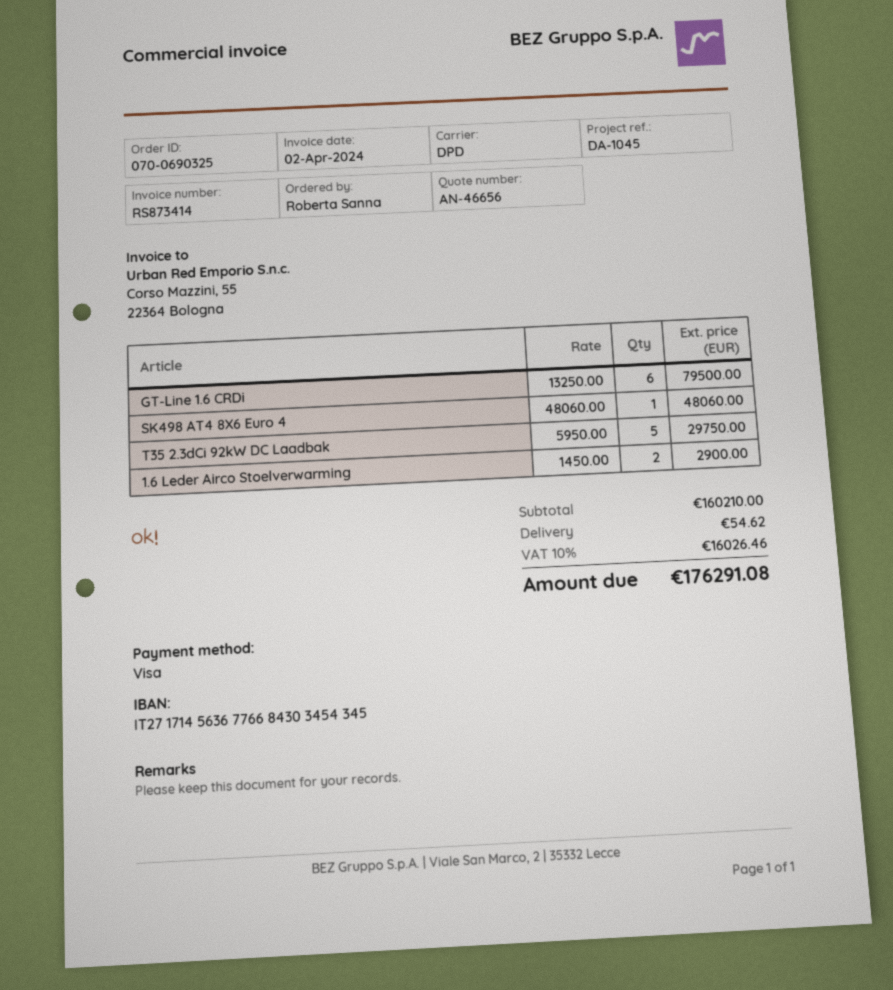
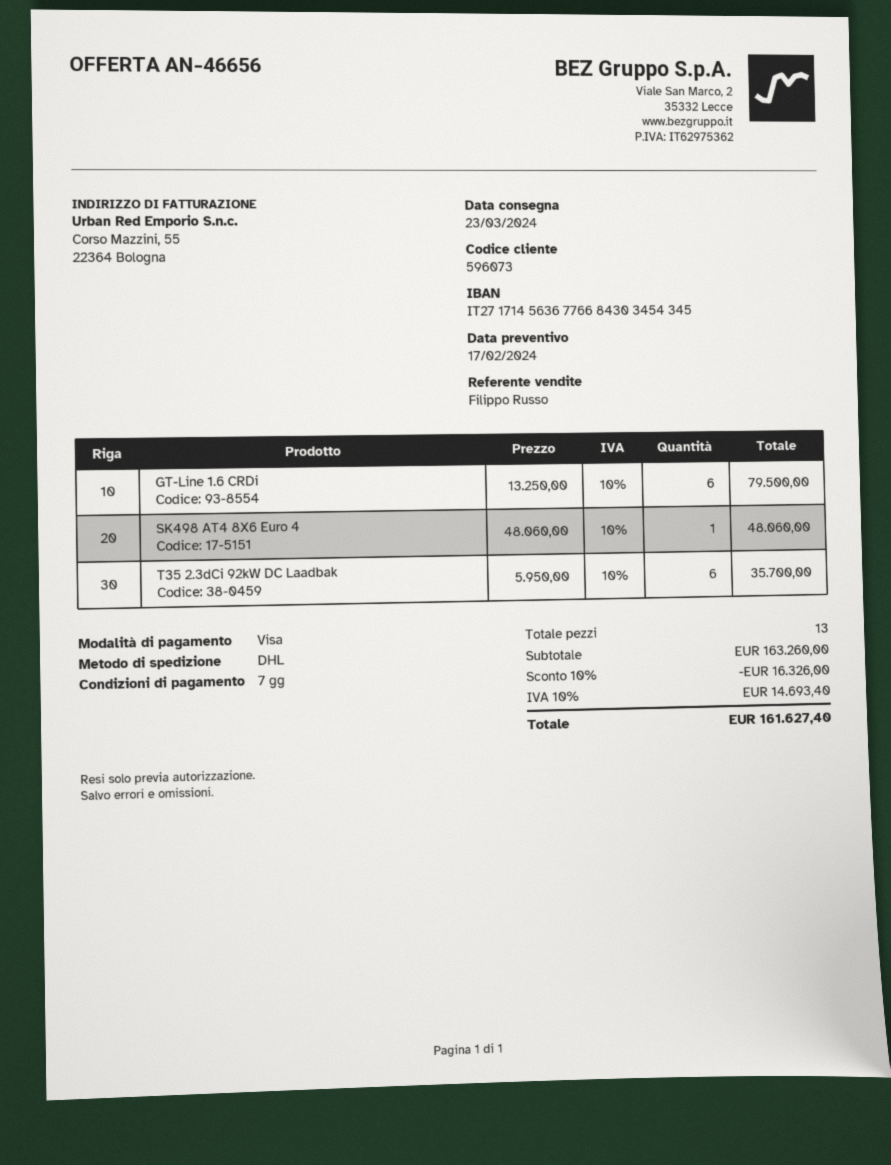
shipping method: DPD -> DHL
T35 2.3dCi 92kW DC Laadbak: 5 x 5950.00 = 29750.00 -> 6 x 5950.00 = 35700.00
1.6 Leder Airco Stoelverwarming: 2 x 1450.00 = 2900.00 -> none
subtotal: 160210.00 -> 163260.00
discount: none -> 10% = 16326.00
shipping: 54.62 -> none
tax: 10% = 16026.46 -> 10% = 14693.40
total: 176291.08 -> 161627.40

